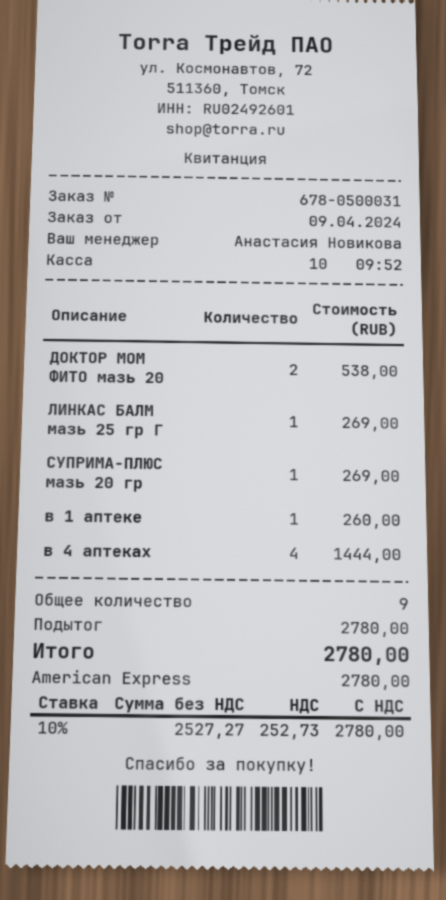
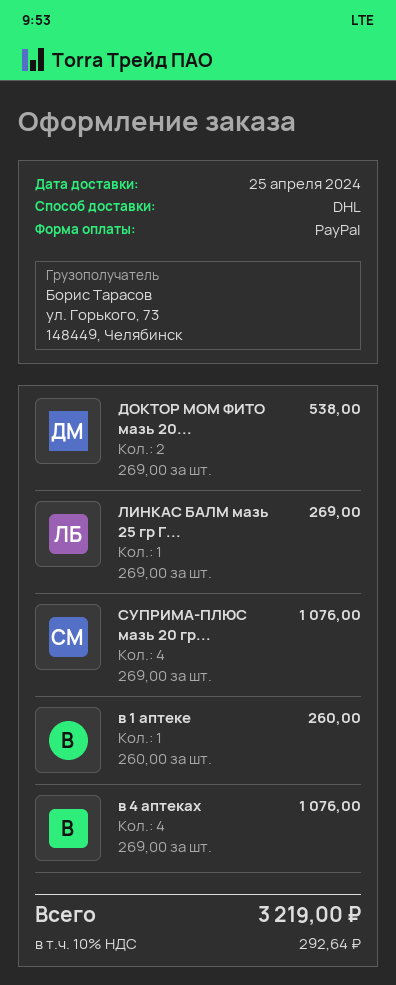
payment method: American Express -> PayPal
СУПРИМА-ПЛЮС мазь 20 гр: 1 for 269.00 -> 4 for 1076.00
в 4 аптеках: 4 for 1444.00 -> 4 for 1076.00
tax: 10% = 252.73 -> 10% = 292.64
total: 2780.00 -> 3219.00

